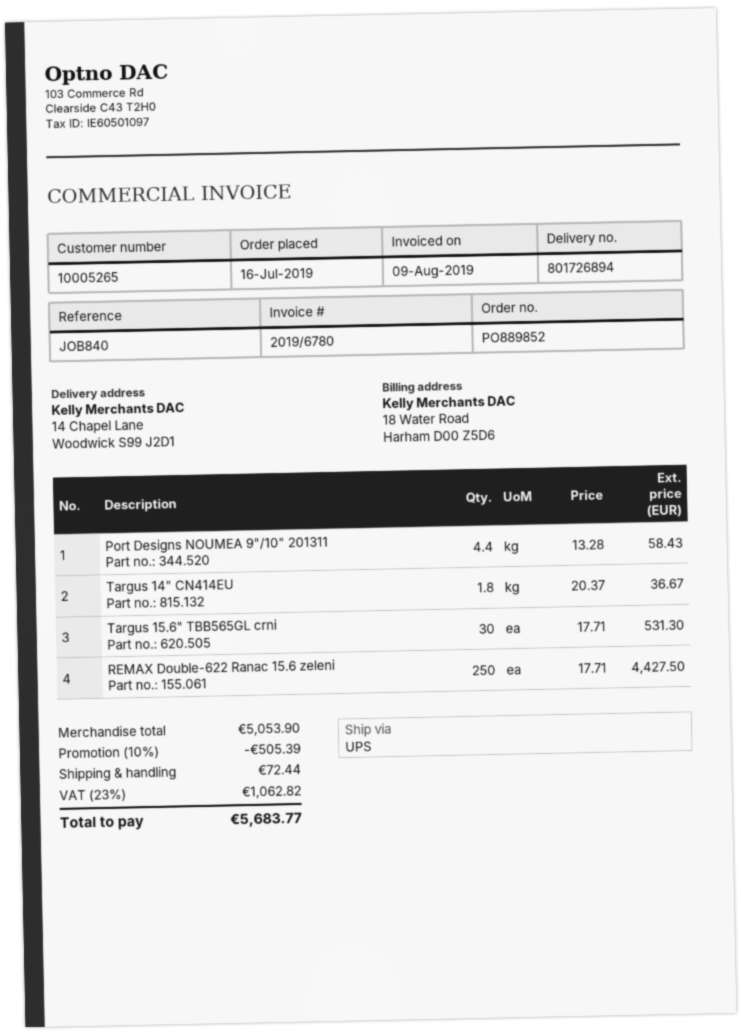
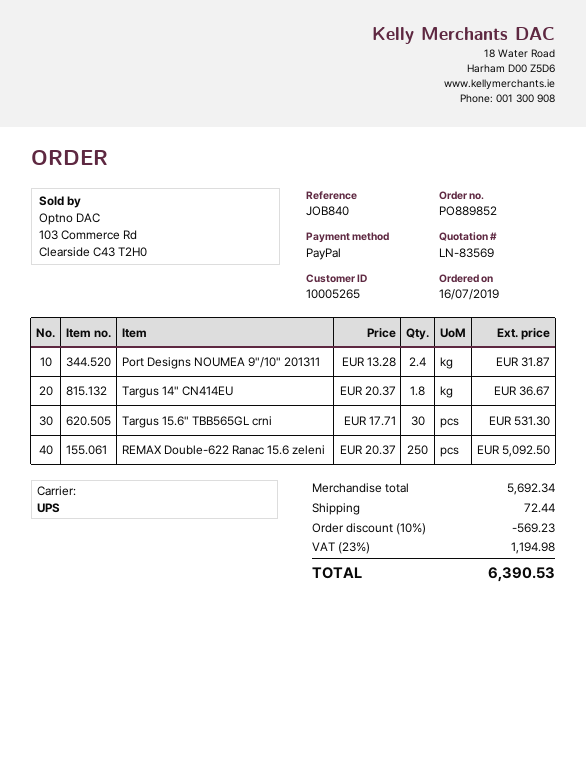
Port Designs NOUMEA 9"/10" 201311: 4.4 x 13.28 = 58.43 -> 2.4 x 13.28 = 31.87
REMAX Double-622 Ranac 15.6 zeleni: 250 x 17.71 = 4427.50 -> 250 x 20.37 = 5092.50
subtotal: 5053.90 -> 5692.34
discount: 10% = 505.39 -> 10% = 569.23
tax: 23% = 1062.82 -> 23% = 1194.98
total: 5683.77 -> 6390.53

